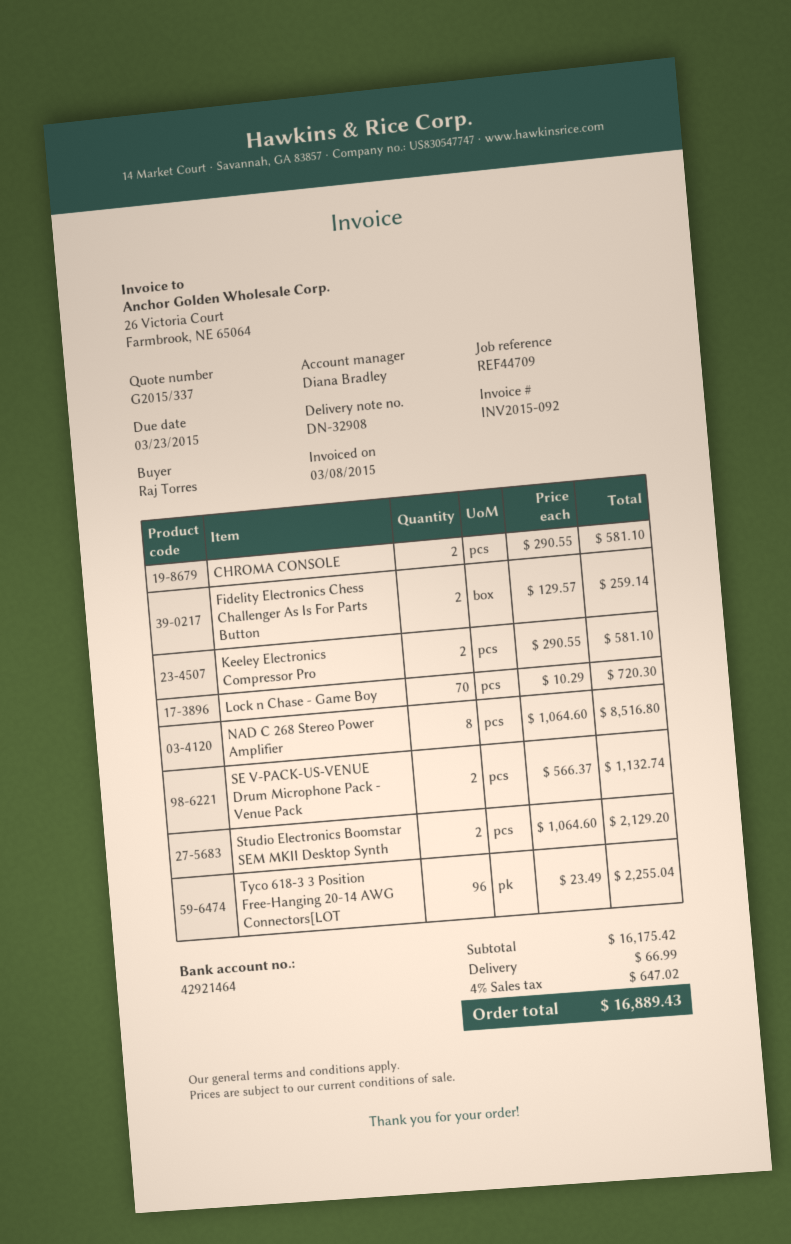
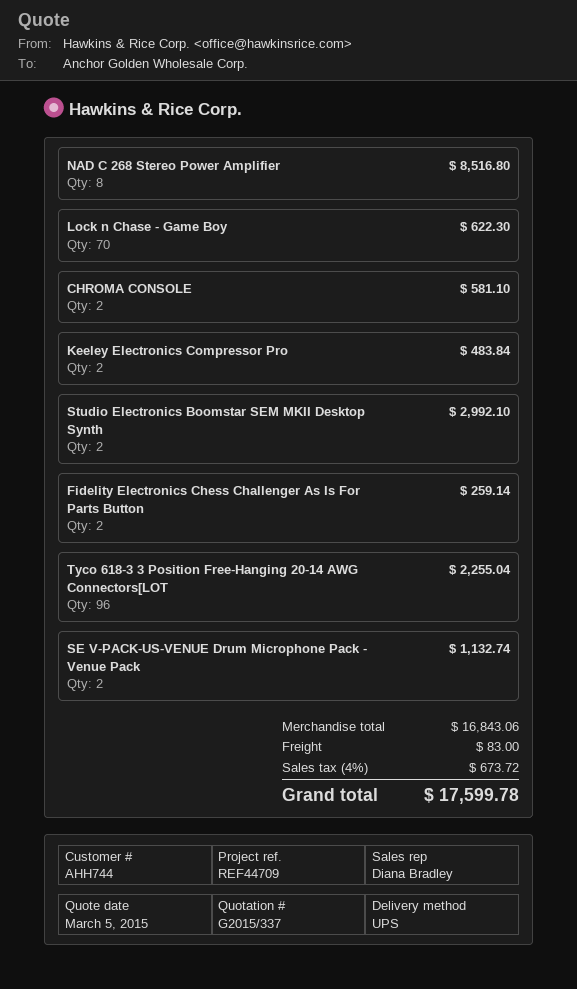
Keeley Electronics Compressor Pro: 2 for 581.10 -> 2 for 483.84
Lock n Chase - Game Boy: 70 for 720.30 -> 70 for 622.30
Studio Electronics Boomstar SEM MKII Desktop Synth: 2 for 2129.20 -> 2 for 2992.10
subtotal: 16175.42 -> 16843.06
shipping: 66.99 -> 83.00
tax: 4% = 647.02 -> 4% = 673.72
total: 16889.43 -> 17599.78

